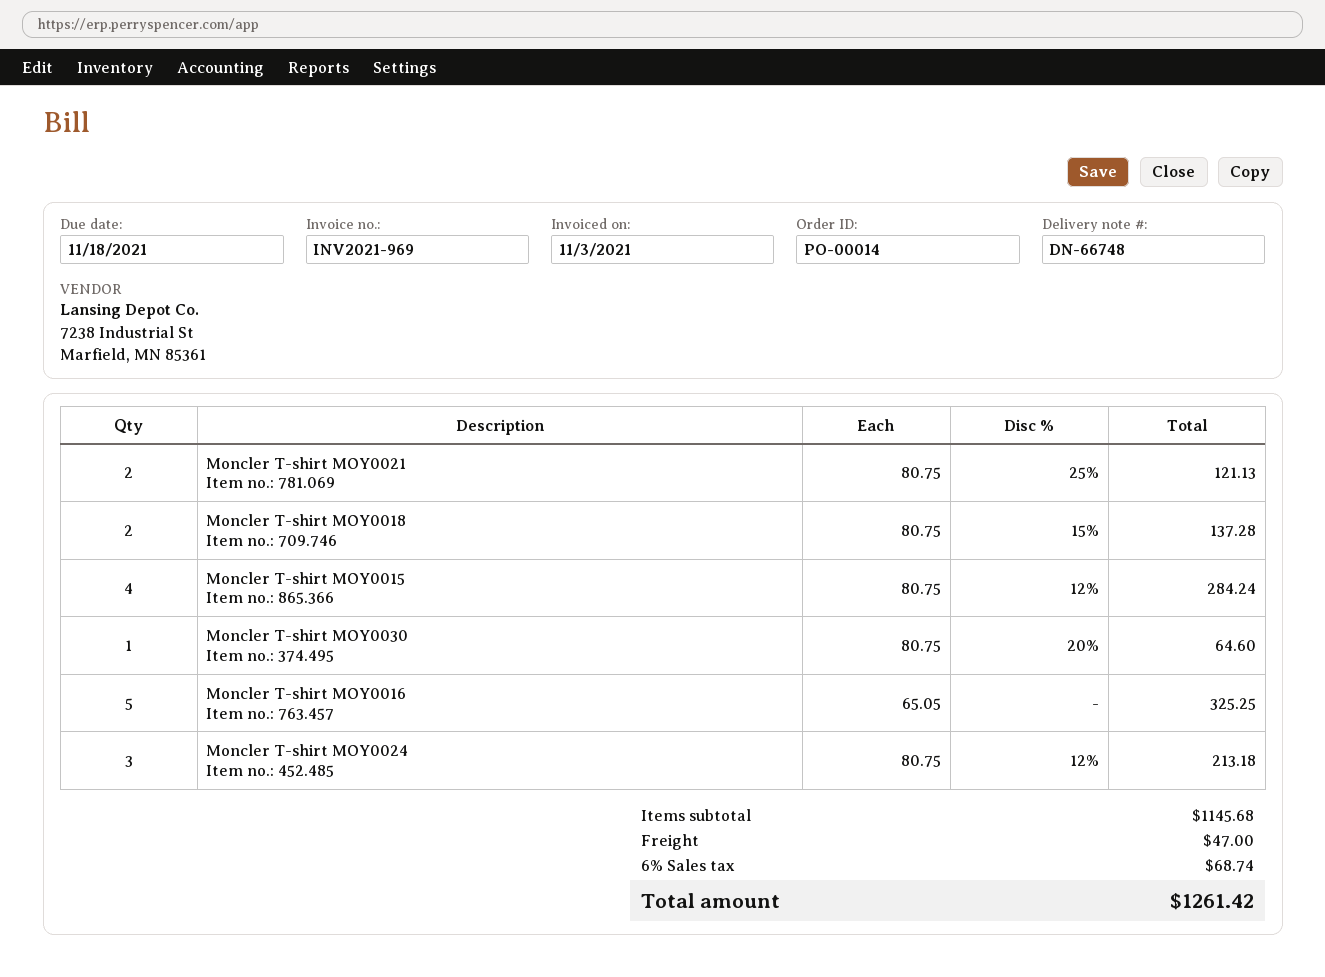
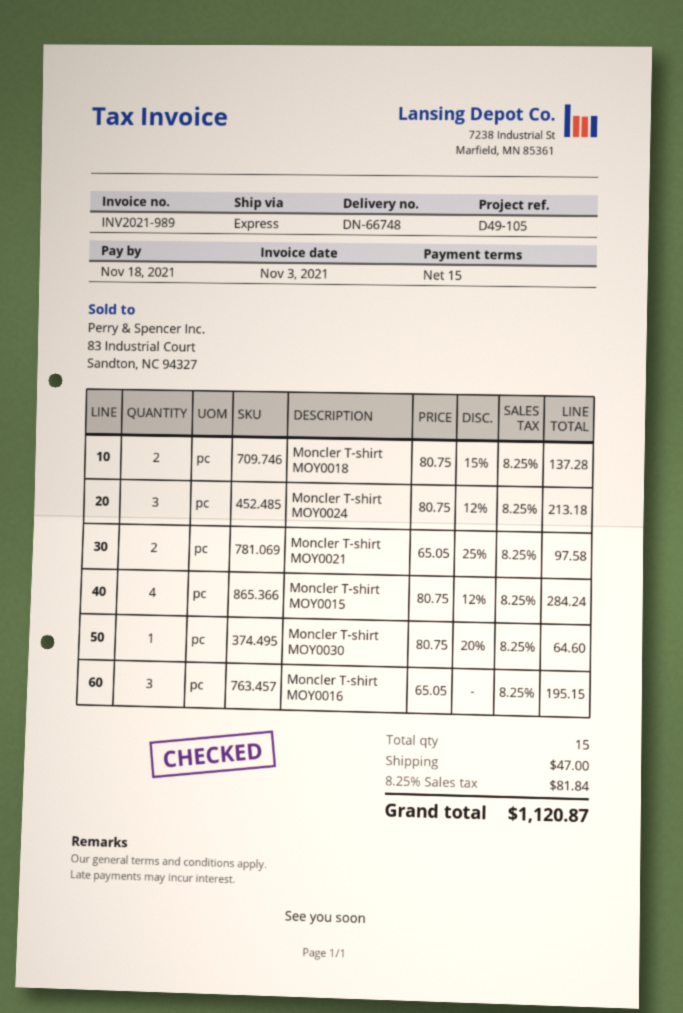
invoice number: INV2021-969 -> INV2021-989
Moncler T-shirt MOY0021: 2 x 80.75 - 25% = 121.13 -> 2 x 65.05 - 25% = 97.58
Moncler T-shirt MOY0016: 5 x 65.05 = 325.25 -> 3 x 65.05 = 195.15
tax: 6% = 68.74 -> 8.25% = 81.84
total: 1261.42 -> 1120.87

